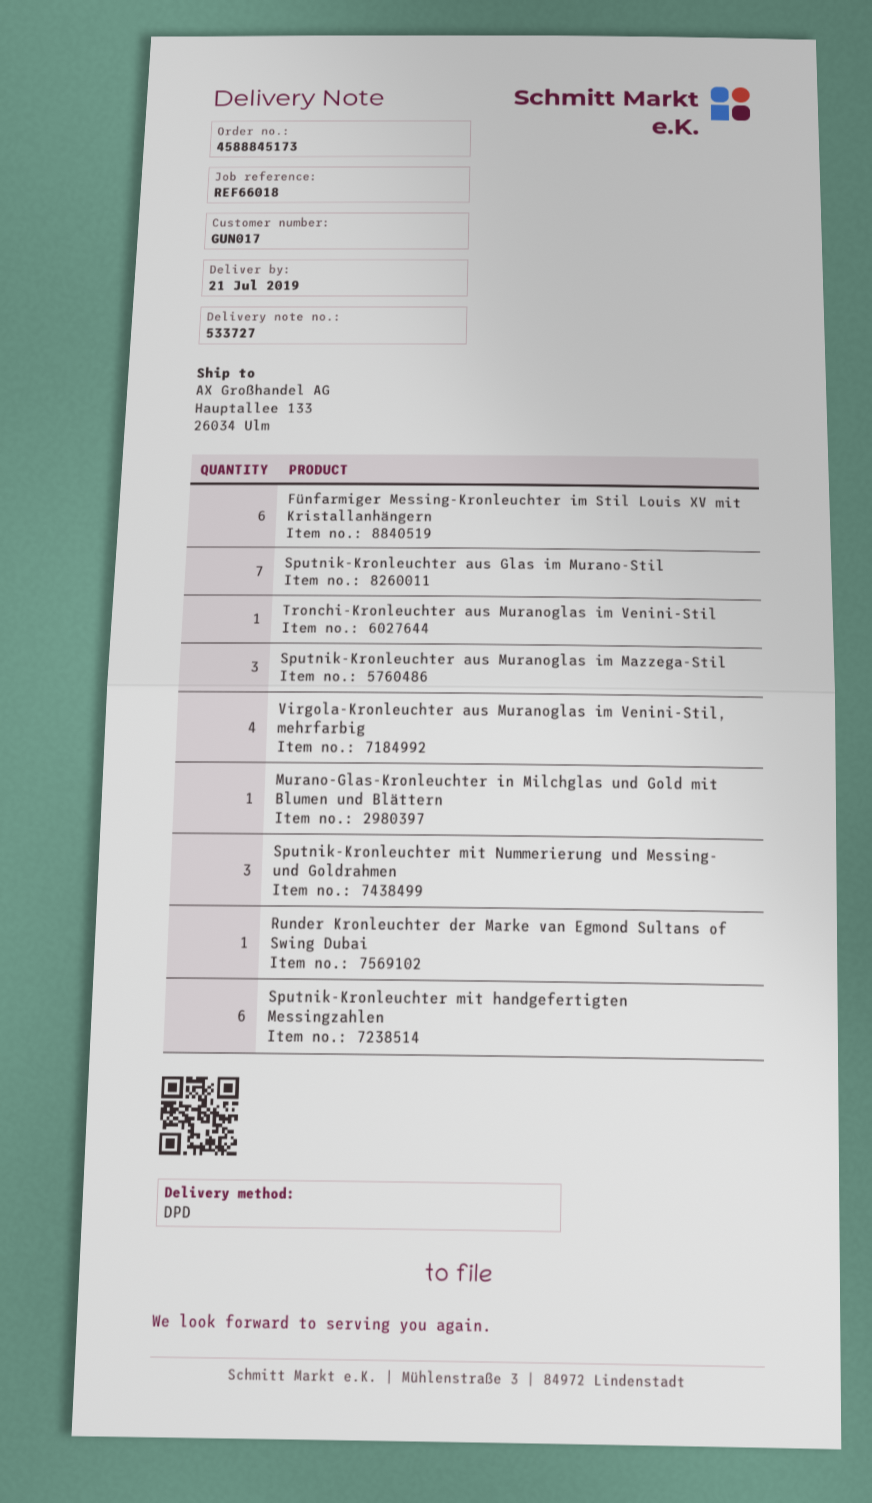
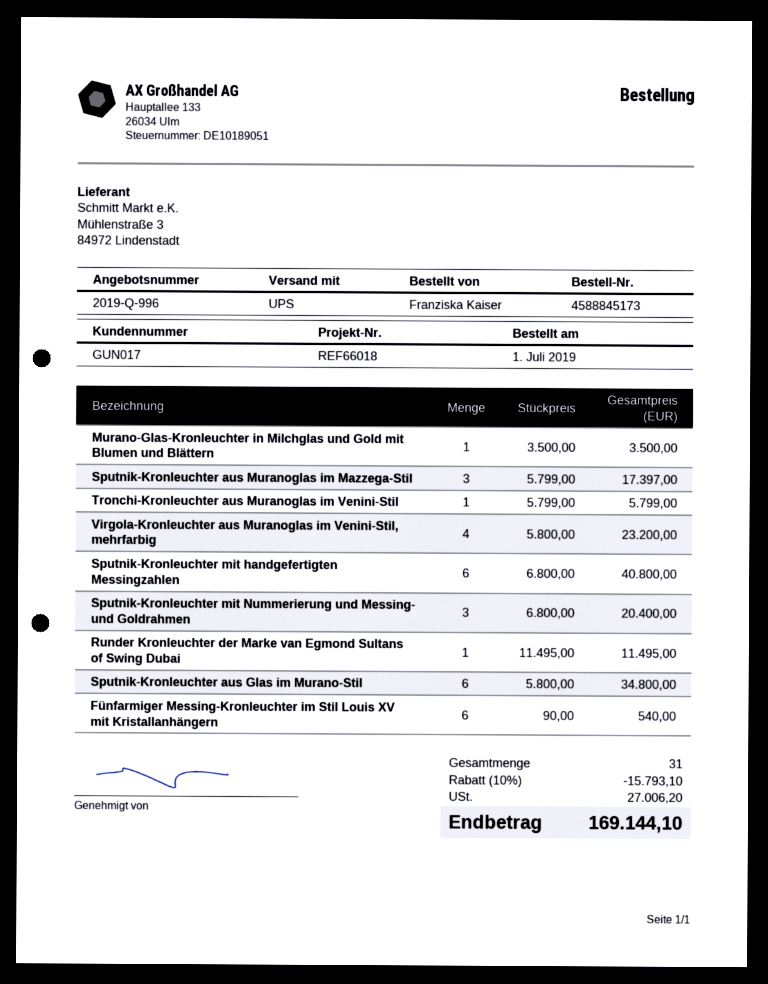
shipping method: DPD -> UPS
Sputnik-Kronleuchter aus Glas im Murano-Stil: 7 -> 6

